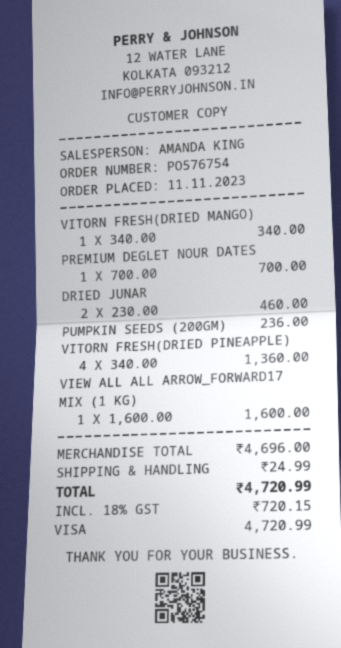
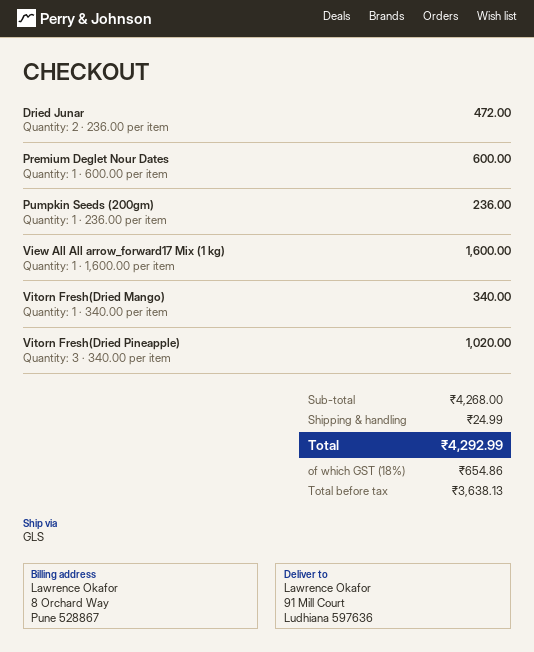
PREMIUM DEGLET NOUR DATES: 1 x 700.00 = 700.00 -> 1 x 600.00 = 600.00
DRIED JUNAR: 2 x 230.00 = 460.00 -> 2 x 236.00 = 472.00
VITORN FRESH(DRIED PINEAPPLE): 4 x 340.00 = 1360.00 -> 3 x 340.00 = 1020.00
subtotal: 4696.00 -> 4268.00
tax: 18% = 720.15 -> 18% = 654.86
total: 4720.99 -> 4292.99

